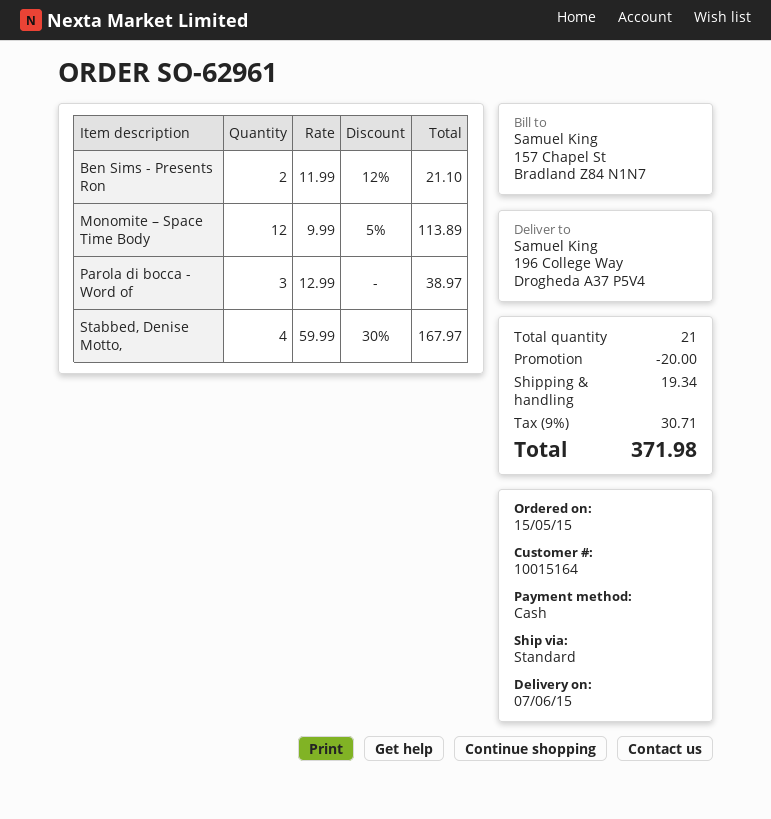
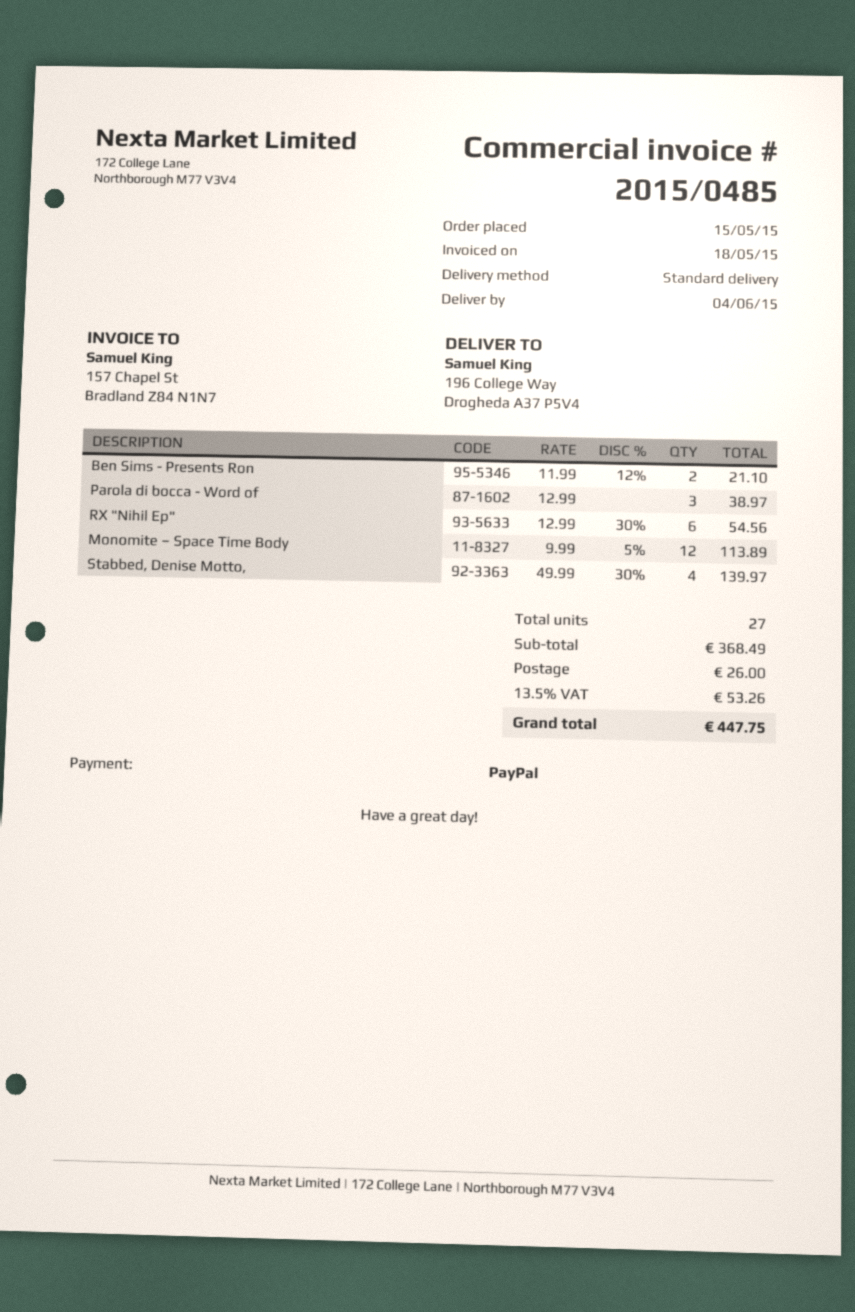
delivery date: 2015-06-07 -> 2015-06-04
payment method: cash -> PayPal
Stabbed, Denise Motto,: 4 x 59.99 - 30% = 167.97 -> 4 x 49.99 - 30% = 139.97
RX "Nihil Ep": none -> 6 x 12.99 - 30% = 54.56
total quantity: 21 -> 27
discount: 20.00 -> none
shipping: 19.34 -> 26.00
tax: 9% = 30.71 -> 13.5% = 53.26
total: 371.98 -> 447.75

